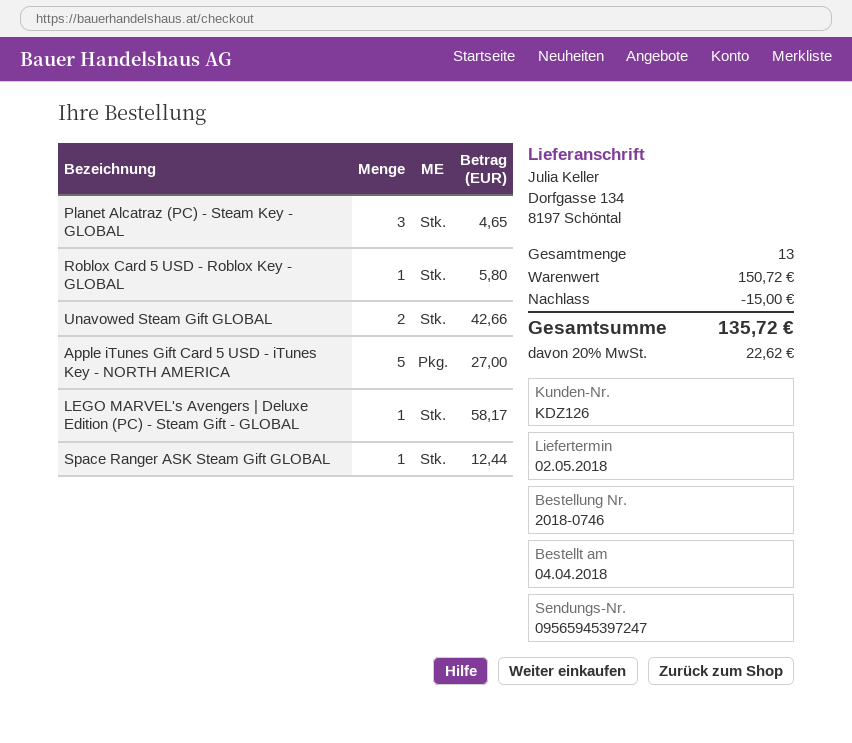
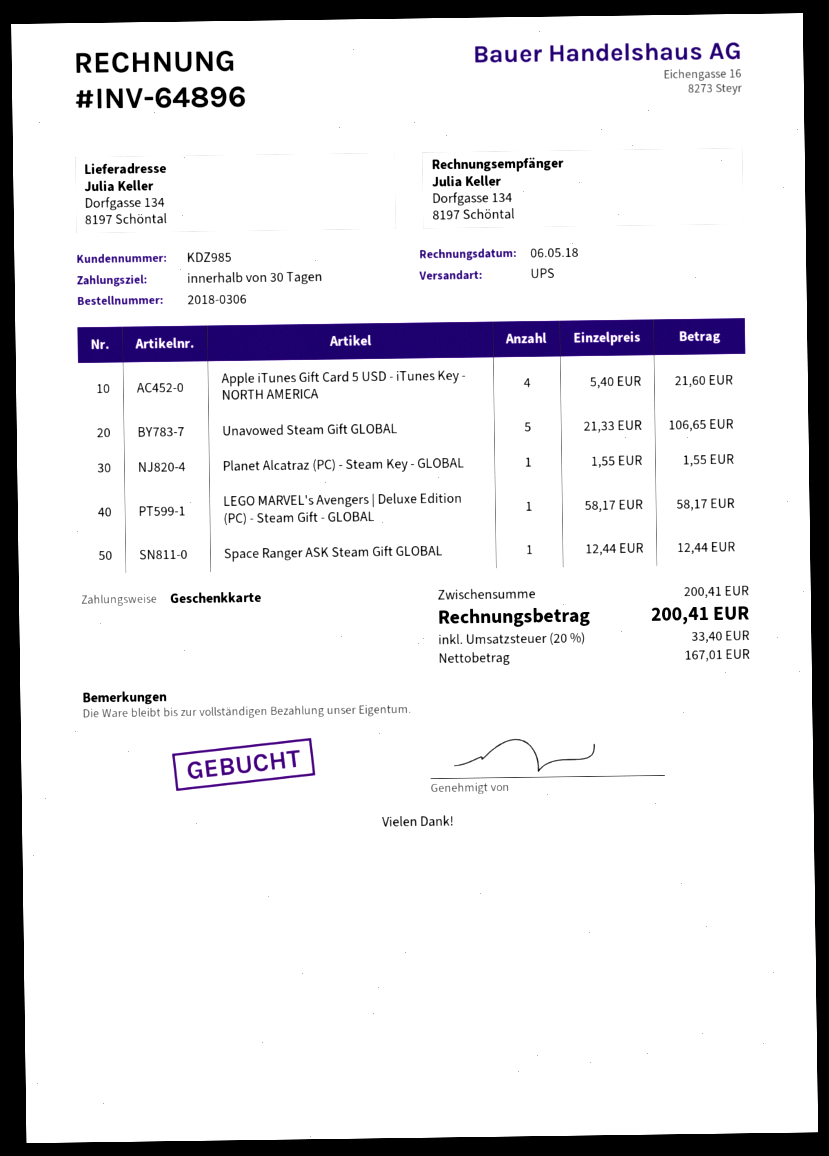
order number: 2018-0746 -> 2018-0306
customer number: KDZ126 -> KDZ985
Planet Alcatraz (PC) - Steam Key - GLOBAL: 3 for 4.65 -> 1 for 1.55
Roblox Card 5 USD - Roblox Key - GLOBAL: 1 for 5.80 -> none
Unavowed Steam Gift GLOBAL: 2 for 42.66 -> 5 for 106.65
Apple iTunes Gift Card 5 USD - iTunes Key - NORTH AMERICA: 5 for 27.00 -> 4 for 21.60
subtotal: 150.72 -> 200.41
discount: 15.00 -> none
tax: 20% = 22.62 -> 20% = 33.40
total: 135.72 -> 200.41

